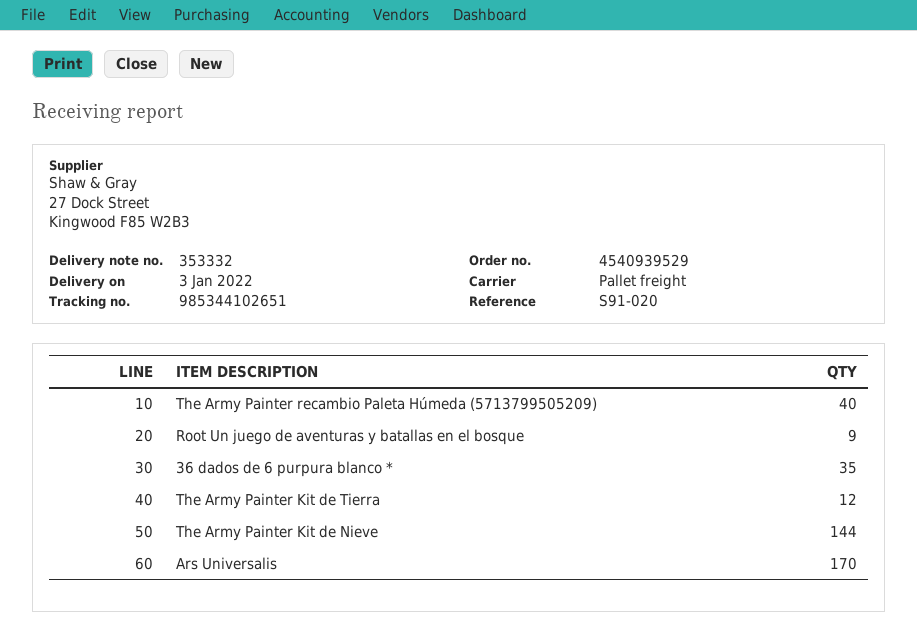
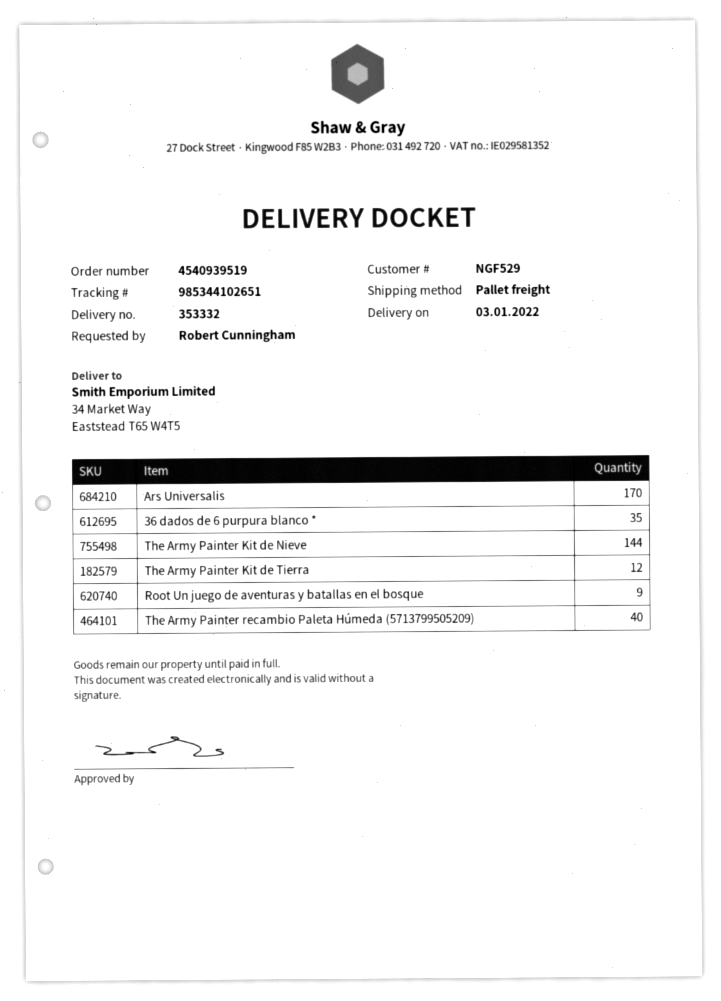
order number: 4540939529 -> 4540939519

